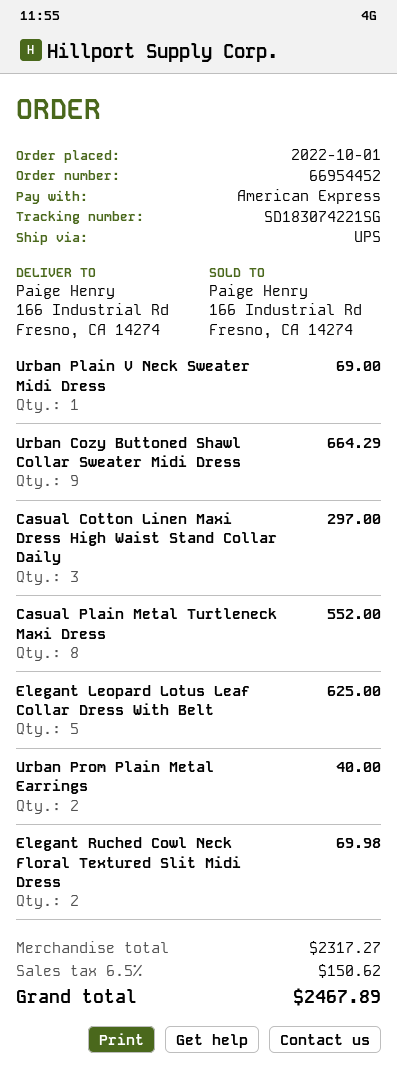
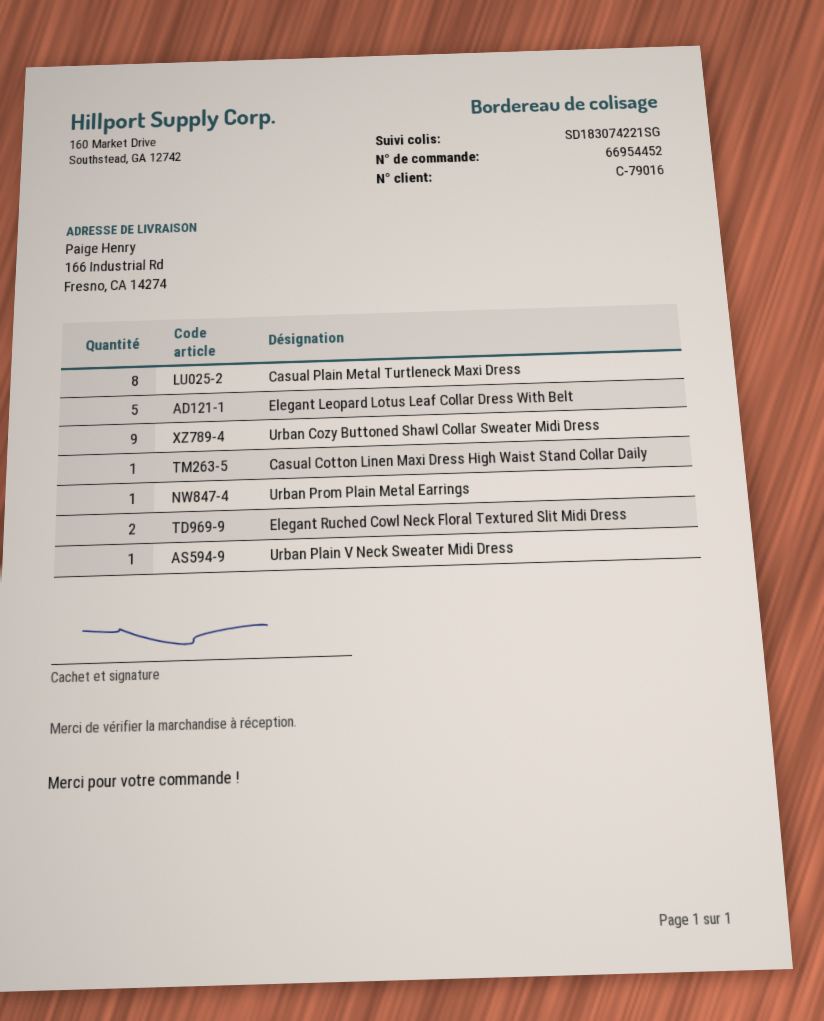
Casual Cotton Linen Maxi Dress High Waist Stand Collar Daily: 3 -> 1
Urban Prom Plain Metal Earrings: 2 -> 1

